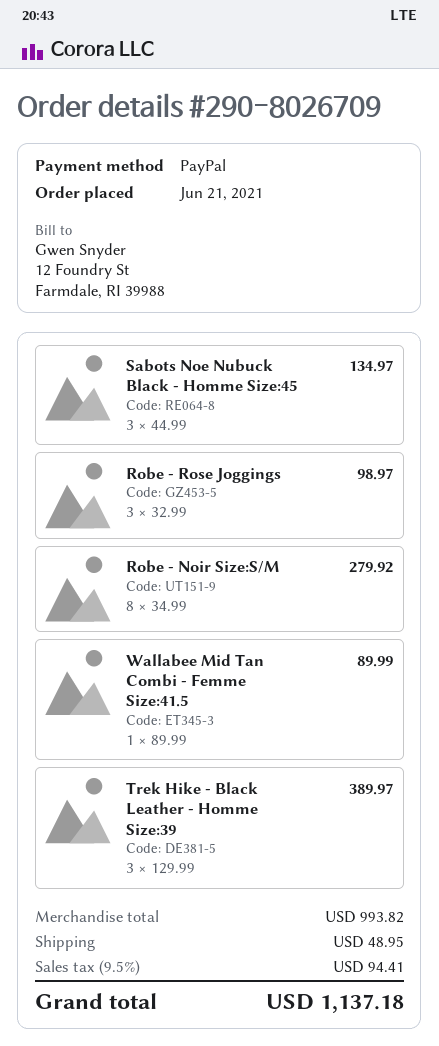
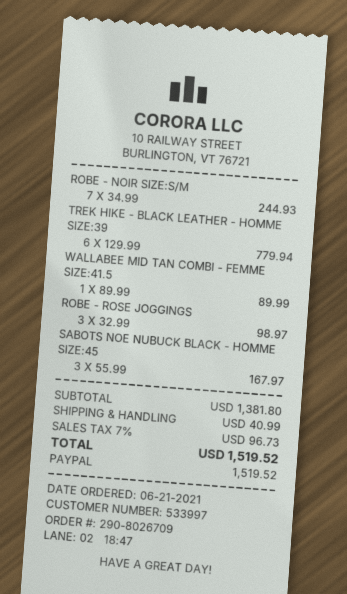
Sabots Noe Nubuck Black - Homme Size:45: 3 x 44.99 = 134.97 -> 3 x 55.99 = 167.97
Robe - Noir Size:S/M: 8 x 34.99 = 279.92 -> 7 x 34.99 = 244.93
Trek Hike - Black Leather - Homme Size:39: 3 x 129.99 = 389.97 -> 6 x 129.99 = 779.94
subtotal: 993.82 -> 1381.80
shipping: 48.95 -> 40.99
tax: 9.5% = 94.41 -> 7% = 96.73
total: 1137.18 -> 1519.52

